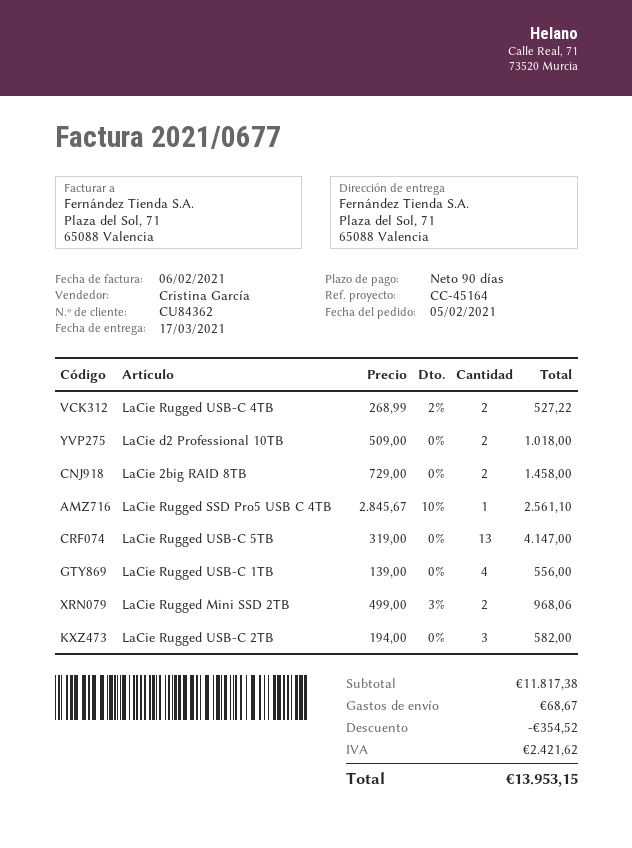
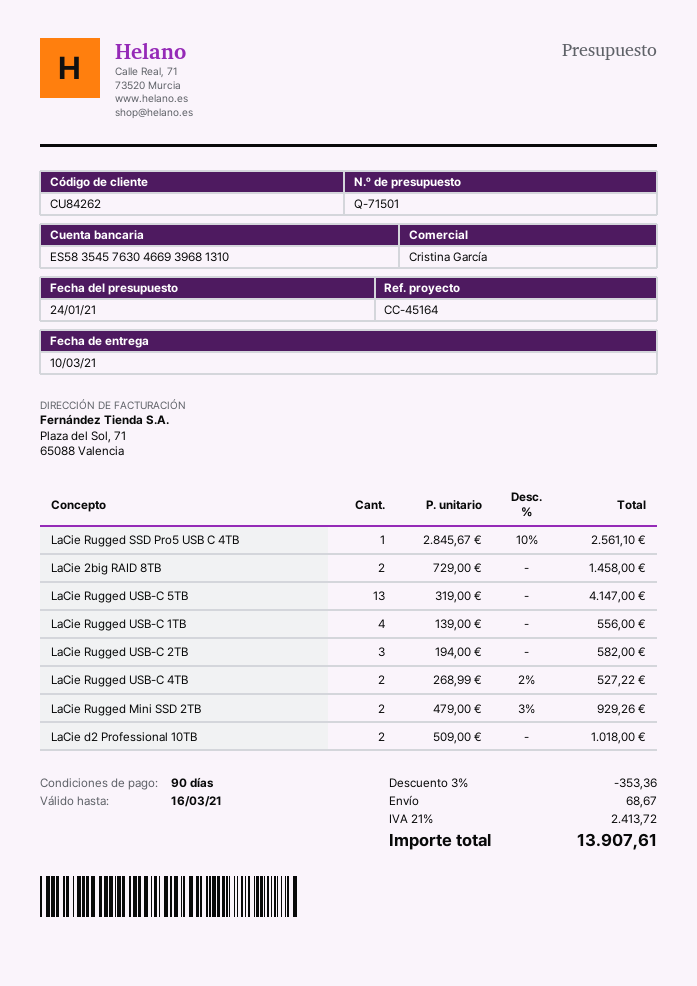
delivery date: 2021-03-17 -> 2021-03-10
customer number: CU84362 -> CU84262
LaCie Rugged Mini SSD 2TB: 2 x 499.00 - 3% = 968.06 -> 2 x 479.00 - 3% = 929.26
discount: 354.52 -> 353.36
tax: 2421.62 -> 2413.72
total: 13953.15 -> 13907.61

